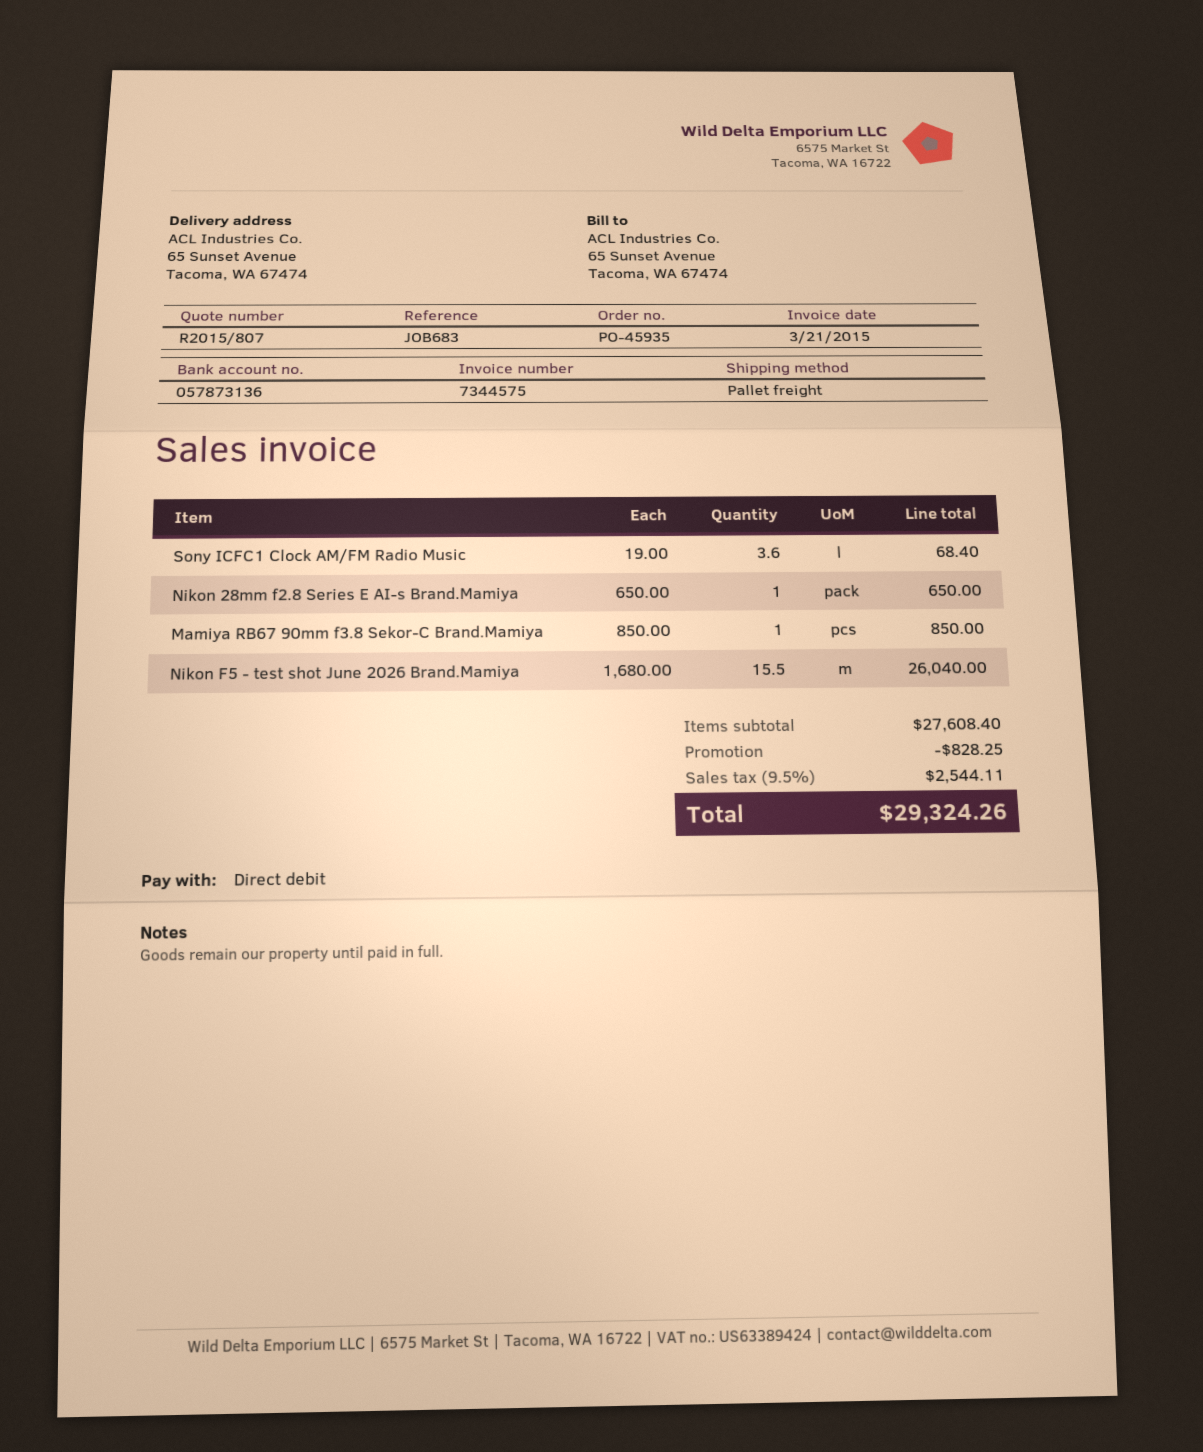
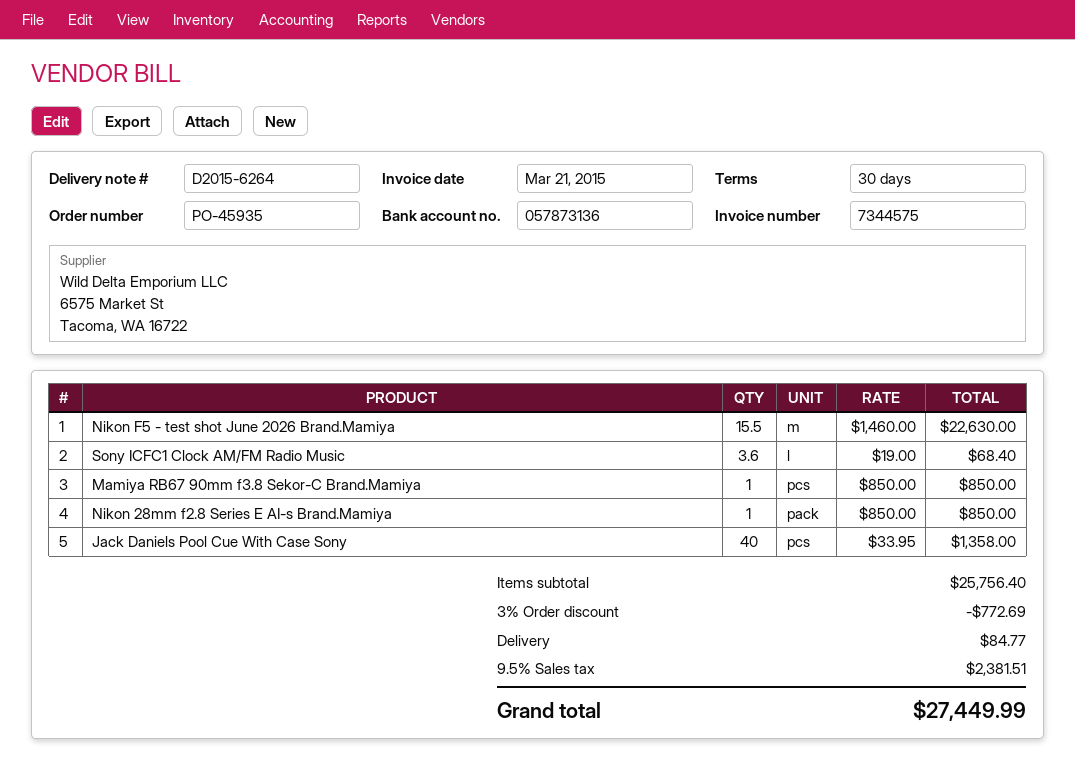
Nikon 28mm f2.8 Series E AI-s Brand.Mamiya: 1 x 650.00 = 650.00 -> 1 x 850.00 = 850.00
Nikon F5 - test shot June 2026 Brand.Mamiya: 15.5 x 1680.00 = 26040.00 -> 15.5 x 1460.00 = 22630.00
Jack Daniels Pool Cue With Case Sony: none -> 40 x 33.95 = 1358.00
subtotal: 27608.40 -> 25756.40
discount: 828.25 -> 772.69
shipping: none -> 84.77
tax: 9.5% = 2544.11 -> 9.5% = 2381.51
total: 29324.26 -> 27449.99

